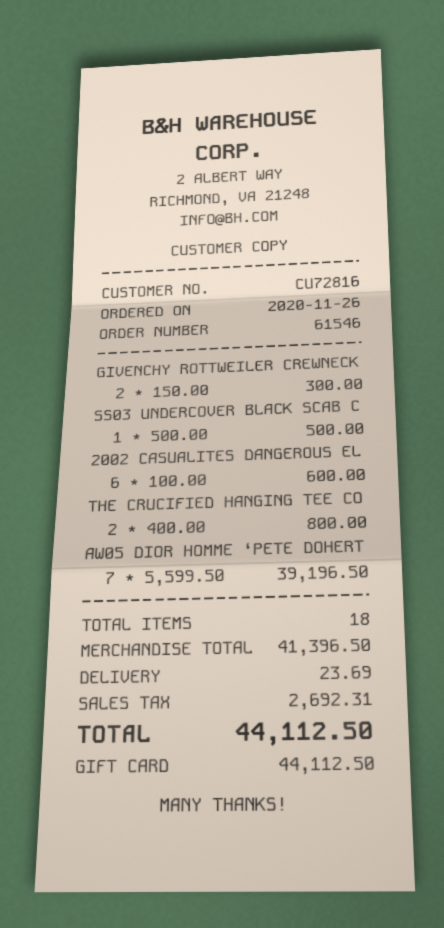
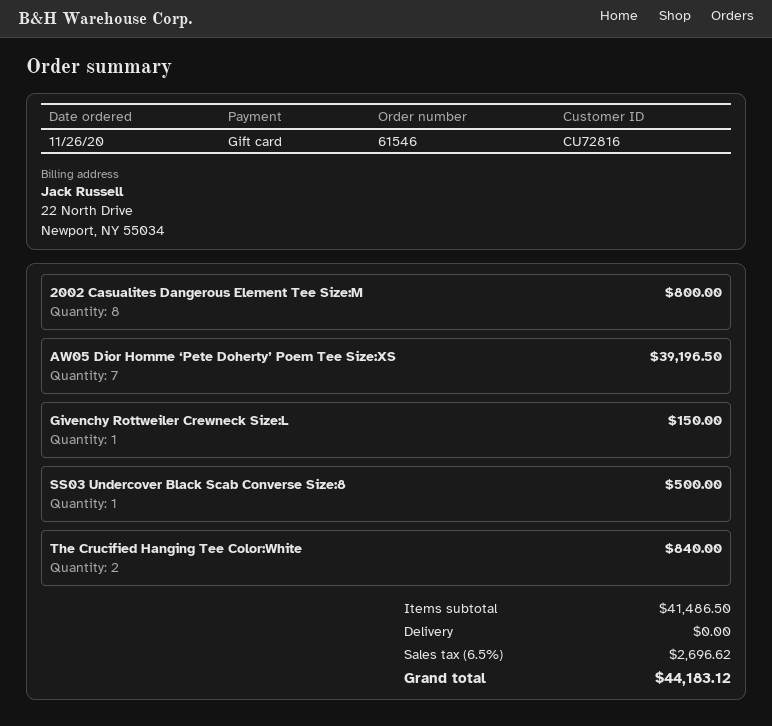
GIVENCHY ROTTWEILER CREWNECK: 2 for 300.00 -> 1 for 150.00
2002 CASUALITES DANGEROUS EL: 6 for 600.00 -> 8 for 800.00
THE CRUCIFIED HANGING TEE CO: 2 for 800.00 -> 2 for 840.00
subtotal: 41396.50 -> 41486.50
shipping: 23.69 -> 0.00
tax: 2692.31 -> 2696.62
total: 44112.50 -> 44183.12

